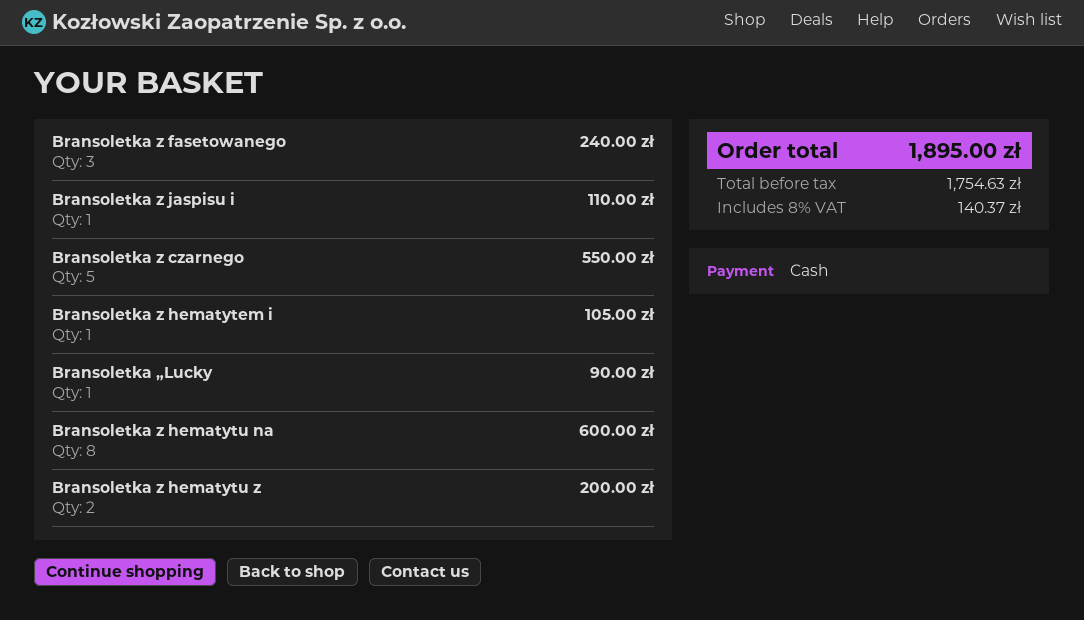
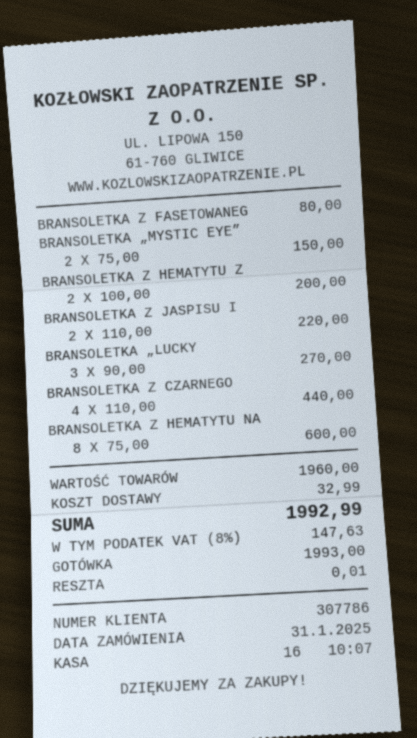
Bransoletka z fasetowanego: 3 for 240.00 -> 1 for 80.00
Bransoletka z jaspisu i: 1 for 110.00 -> 2 for 220.00
Bransoletka z czarnego: 5 for 550.00 -> 4 for 440.00
Bransoletka z hematytem i: 1 for 105.00 -> none
Bransoletka „Lucky: 1 for 90.00 -> 3 for 270.00
BRANSOLETKA „MYSTIC EYE”: none -> 2 for 150.00
shipping: none -> 32.99
tax: 8% = 140.37 -> 8% = 147.63
total: 1895.00 -> 1992.99

